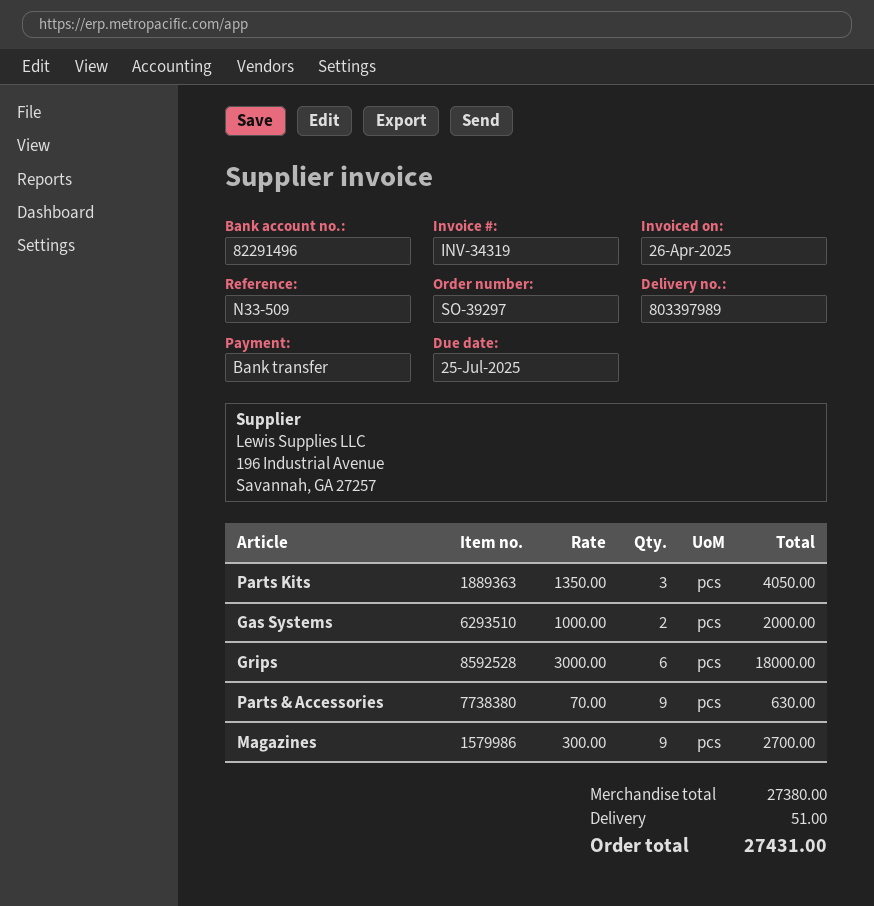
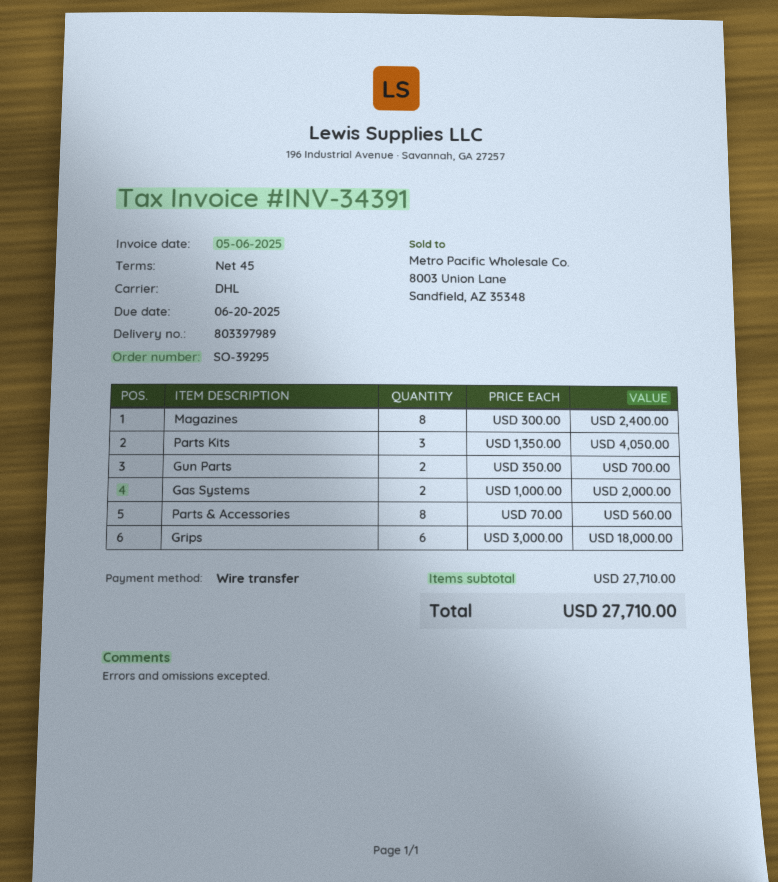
order number: SO-39297 -> SO-39295
invoice number: INV-34319 -> INV-34391
invoice date: 2025-04-26 -> 2025-05-06
due date: 2025-07-25 -> 2025-06-20
Parts & Accessories: 9 x 70.00 = 630.00 -> 8 x 70.00 = 560.00
Magazines: 9 x 300.00 = 2700.00 -> 8 x 300.00 = 2400.00
Gun Parts: none -> 2 x 350.00 = 700.00
subtotal: 27380.00 -> 27710.00
shipping: 51.00 -> none
total: 27431.00 -> 27710.00

